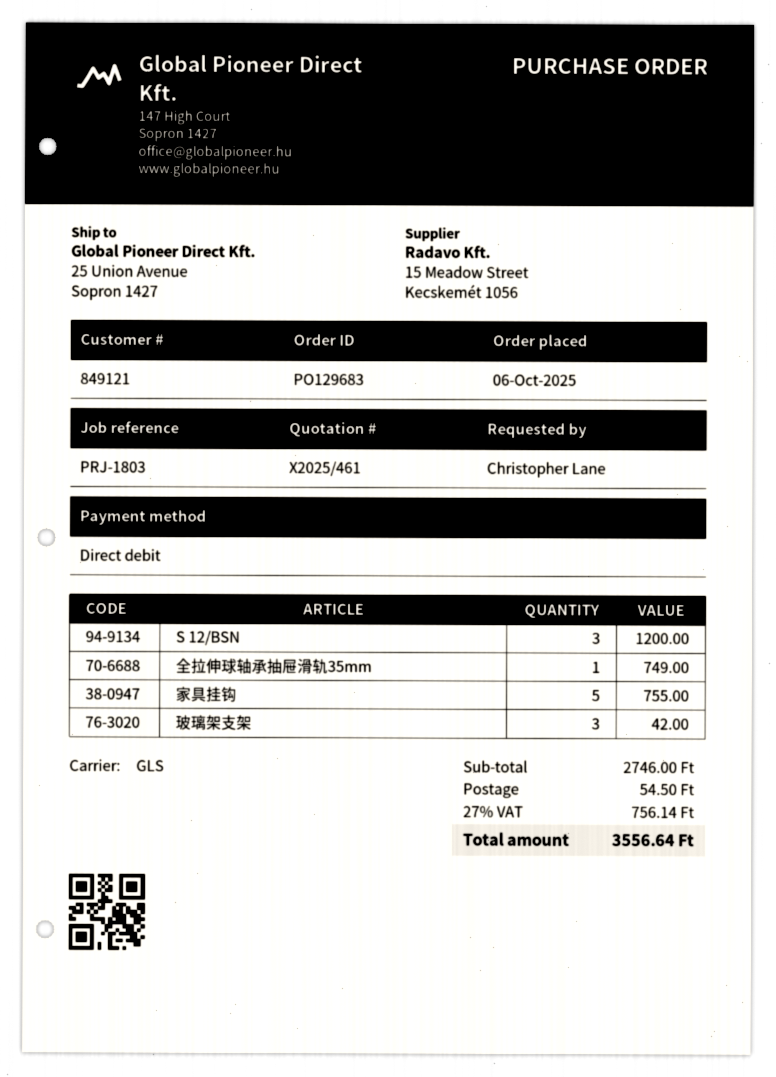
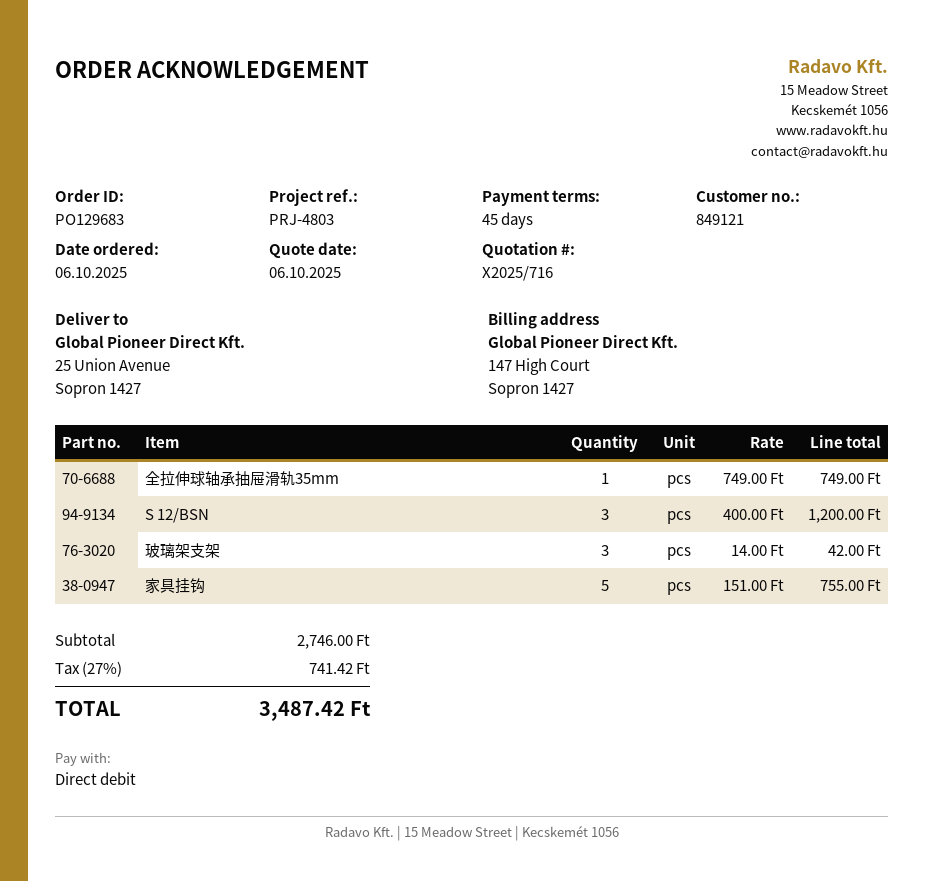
quote number: X2025/461 -> X2025/716
reference: PRJ-1803 -> PRJ-4803
shipping: 54.50 -> none
tax: 27% = 756.14 -> 27% = 741.42
total: 3556.64 -> 3487.42

